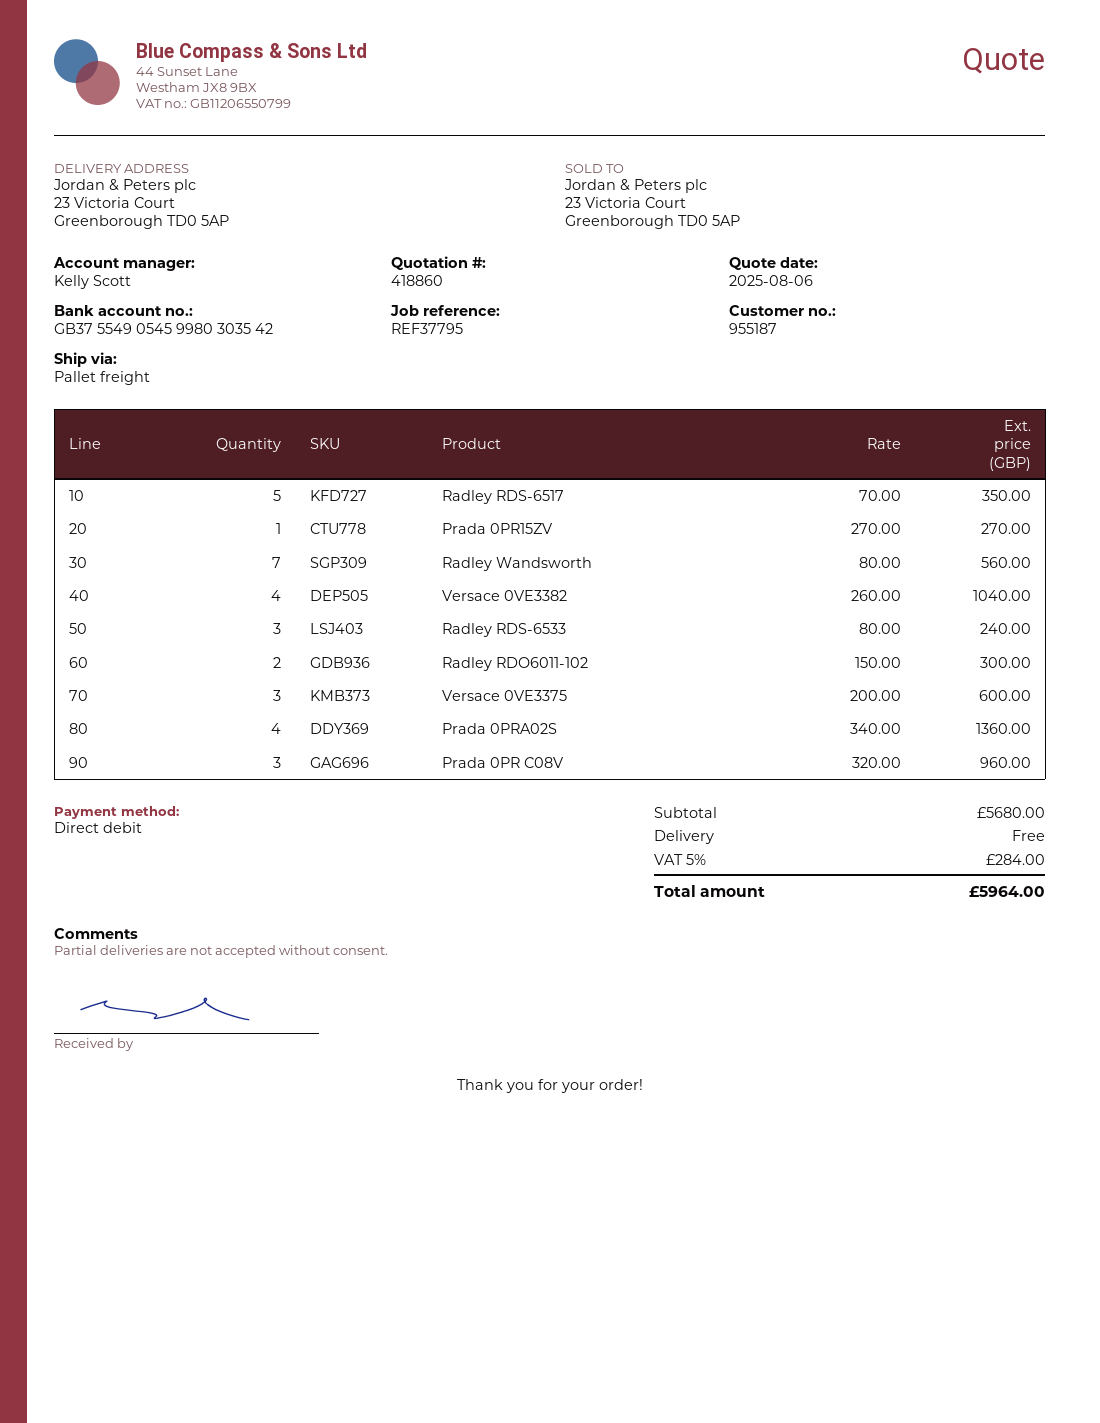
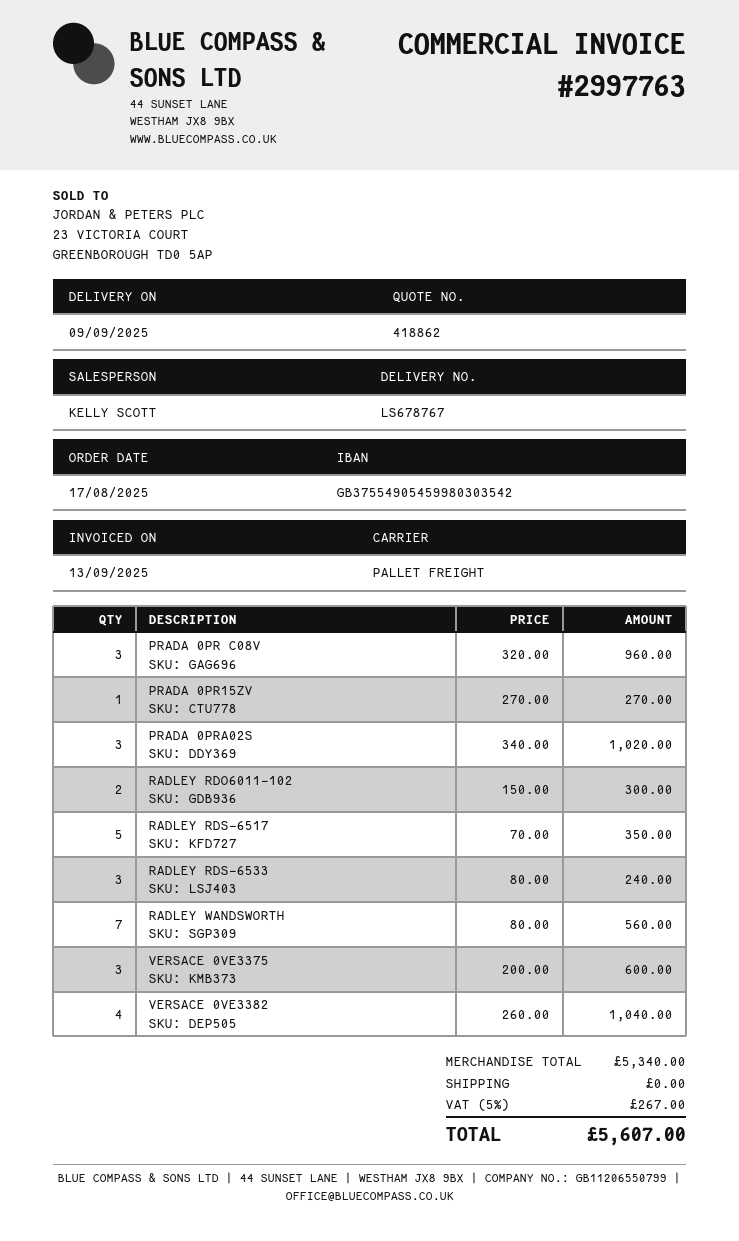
quote number: 418860 -> 418862
Prada 0PRA02S: 4 x 340.00 = 1360.00 -> 3 x 340.00 = 1020.00
subtotal: 5680.00 -> 5340.00
tax: 5% = 284.00 -> 5% = 267.00
total: 5964.00 -> 5607.00

